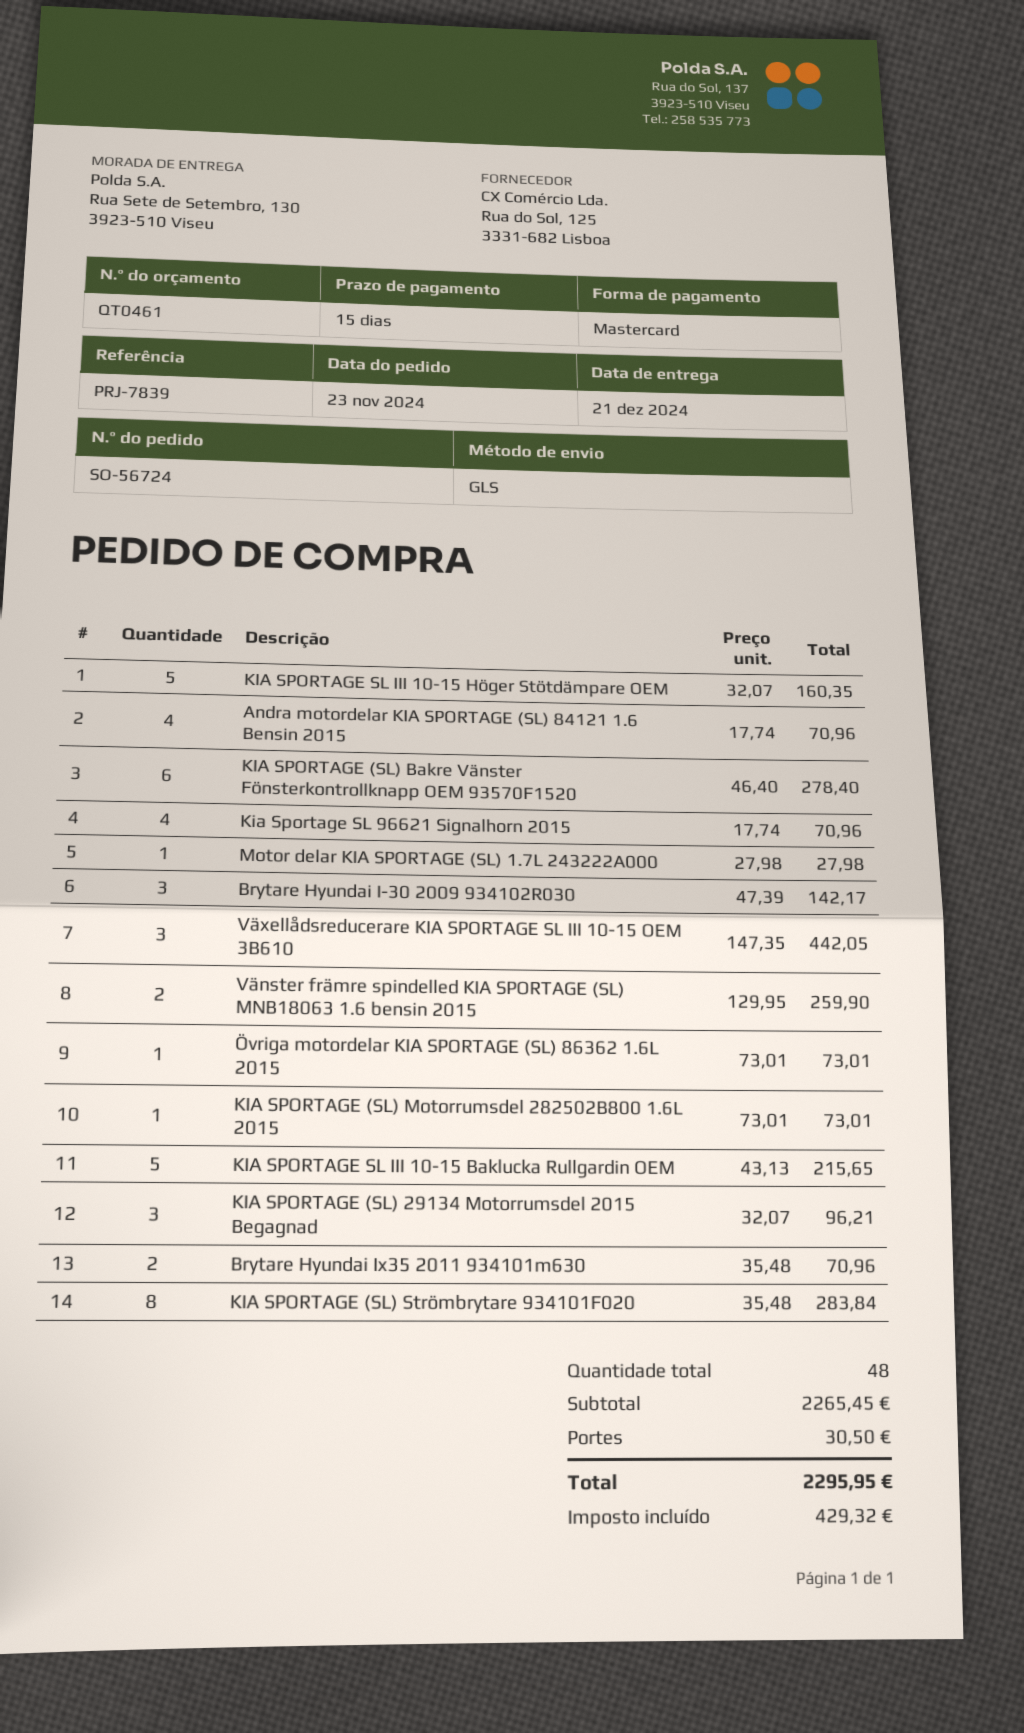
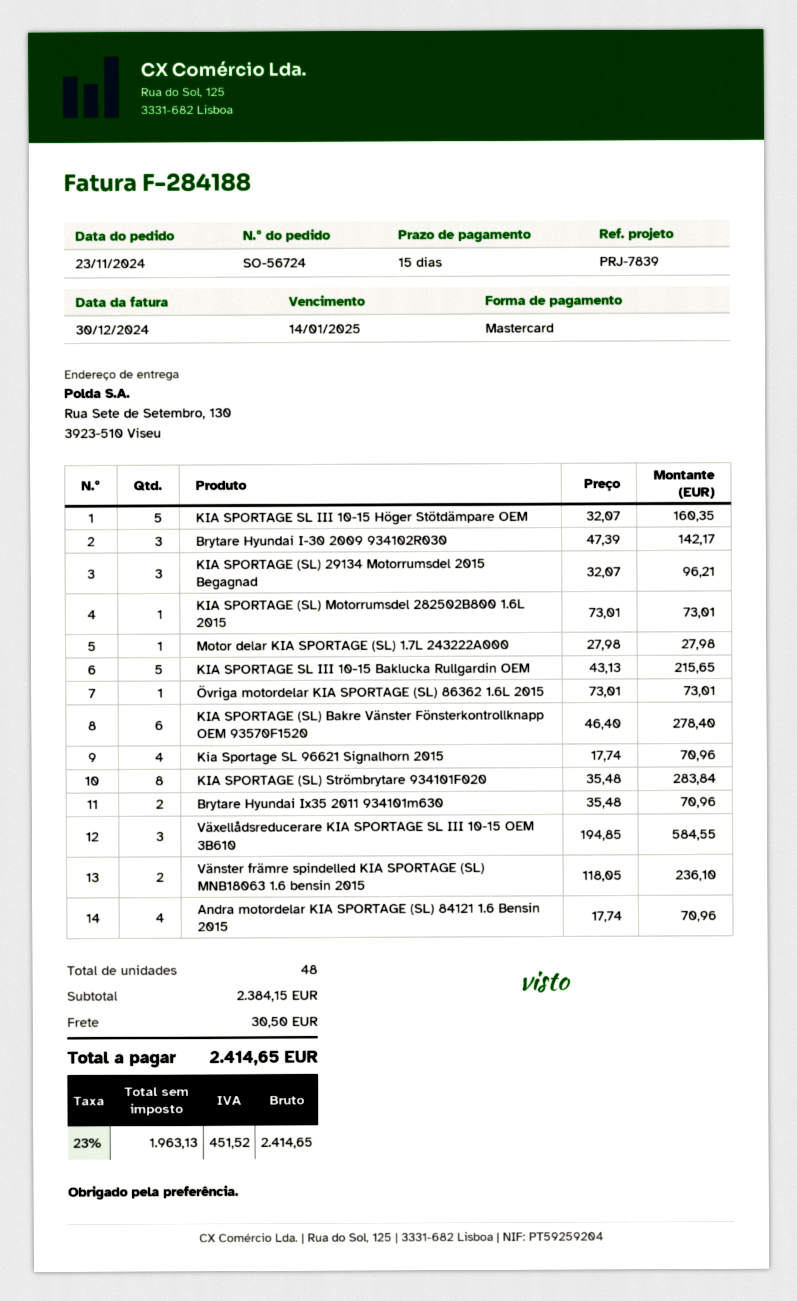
Växellådsreducerare KIA SPORTAGE SL III 10-15 OEM 3B610: 3 x 147.35 = 442.05 -> 3 x 194.85 = 584.55
Vänster främre spindelled KIA SPORTAGE (SL) MNB18063 1.6 bensin 2015: 2 x 129.95 = 259.90 -> 2 x 118.05 = 236.10
subtotal: 2265.45 -> 2384.15
tax: 429.32 -> 451.52
total: 2295.95 -> 2414.65

